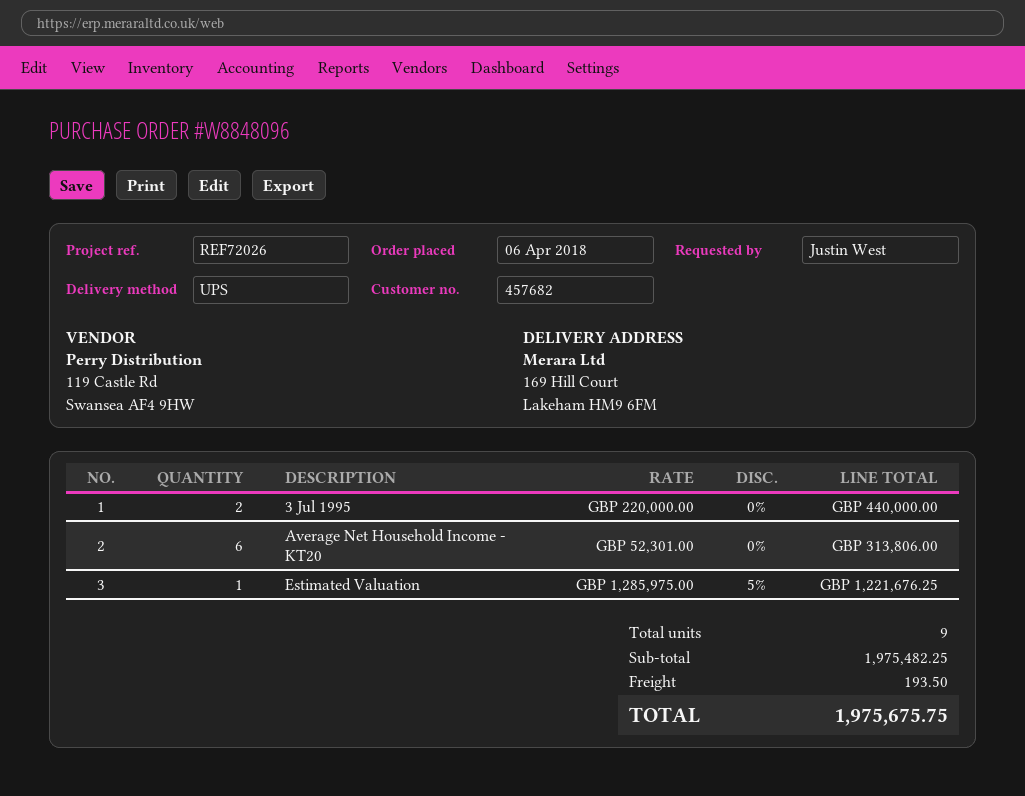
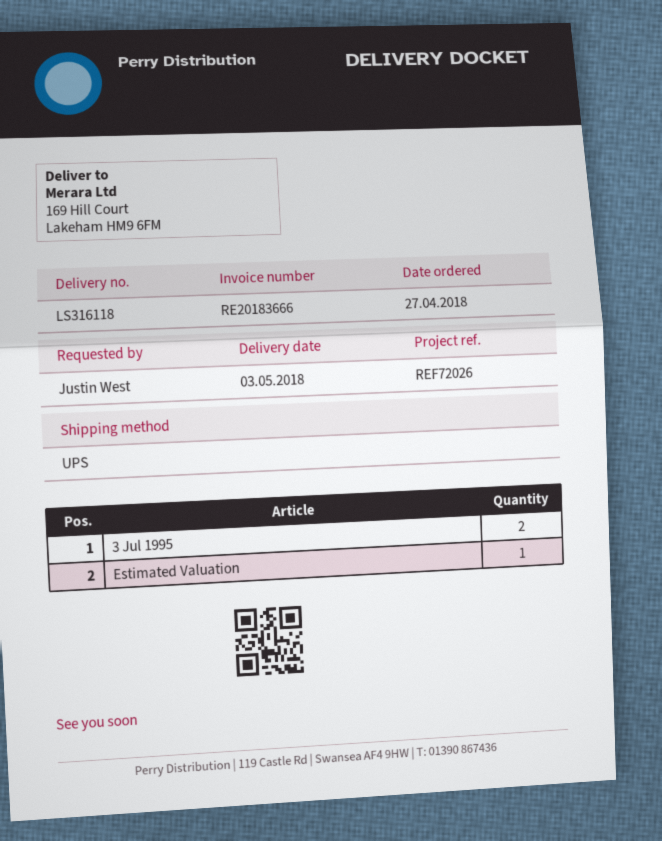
order date: 2018-04-06 -> 2018-04-27
Average Net Household Income - KT20: 6 -> none

